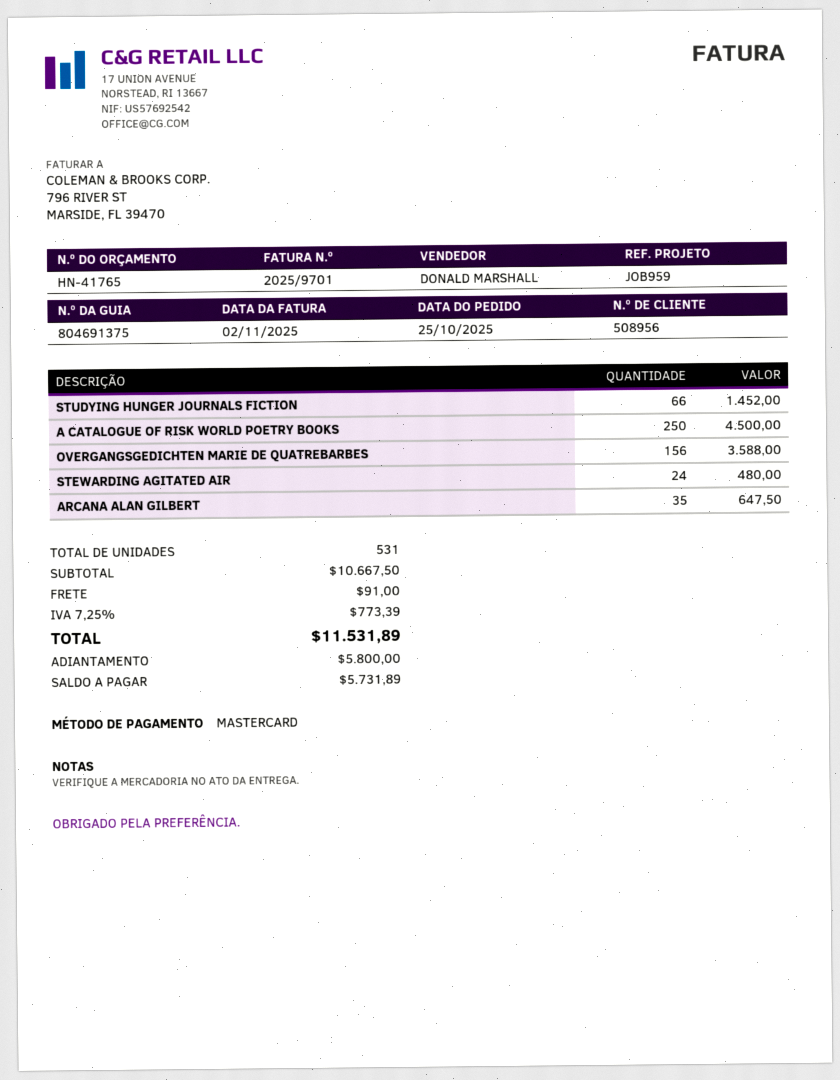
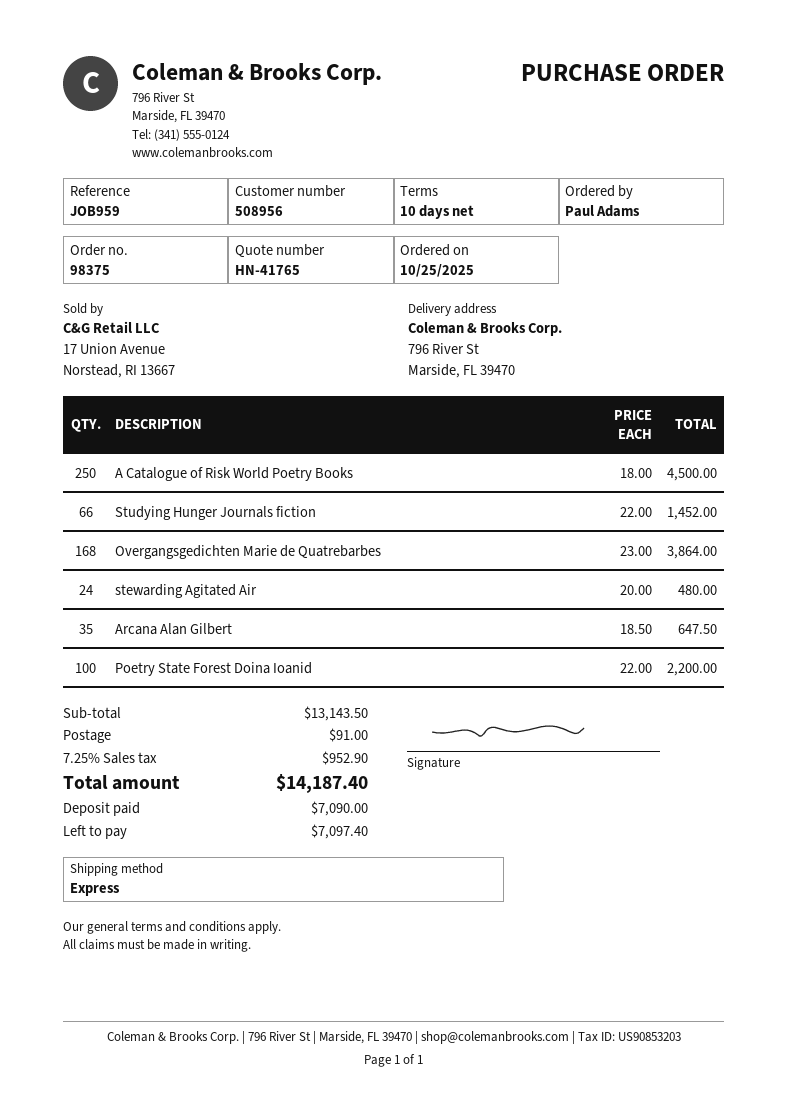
OVERGANGSGEDICHTEN MARIE DE QUATREBARBES: 156 for 3588.00 -> 168 for 3864.00
Poetry State Forest Doina Ioanid: none -> 100 for 2200.00
subtotal: 10667.50 -> 13143.50
tax: 7.25% = 773.39 -> 7.25% = 952.90
total: 11531.89 -> 14187.40
deposit: 5800.00 -> 7090.00
balance: 5731.89 -> 7097.40

